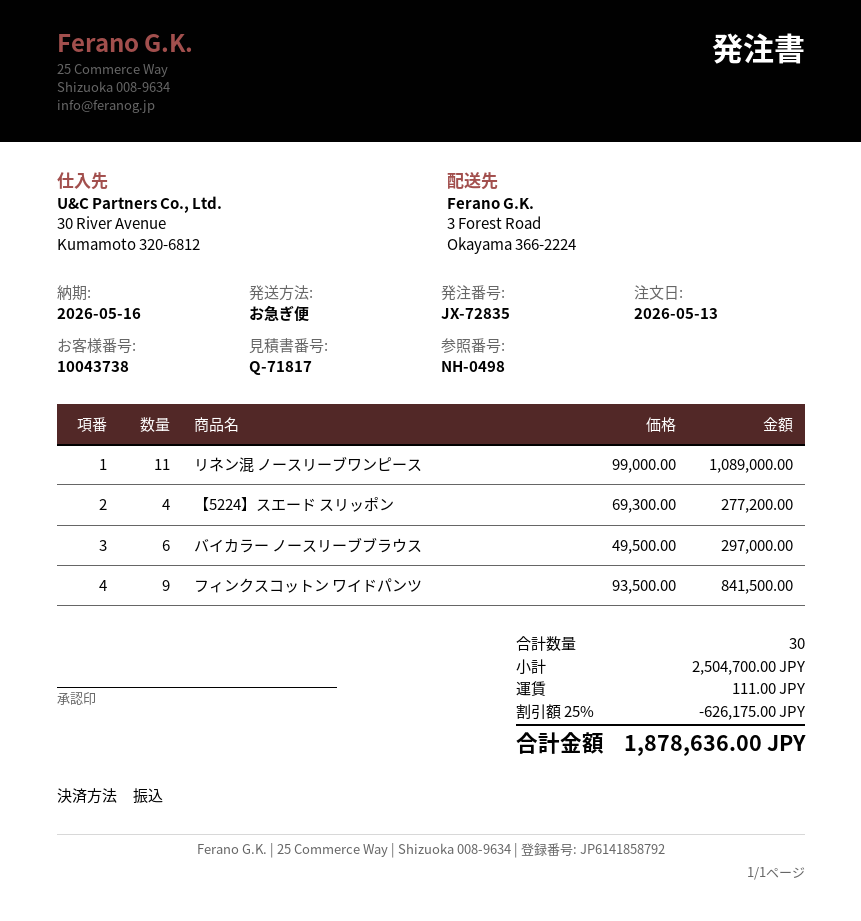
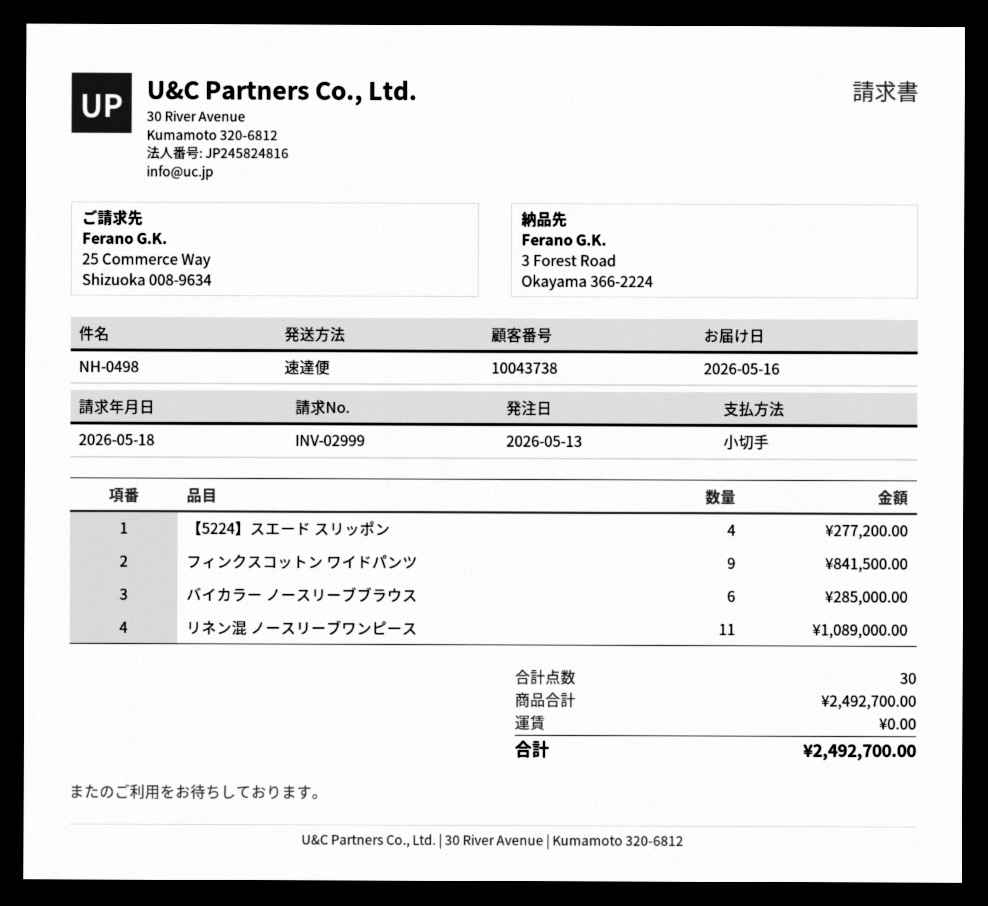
payment method: bank transfer -> cheque
バイカラー ノースリーブブラウス: 6 for 297000.00 -> 6 for 285000.00
subtotal: 2504700.00 -> 2492700.00
discount: 25% = 626175.00 -> none
shipping: 111.00 -> 0.00
total: 1878636.00 -> 2492700.00

